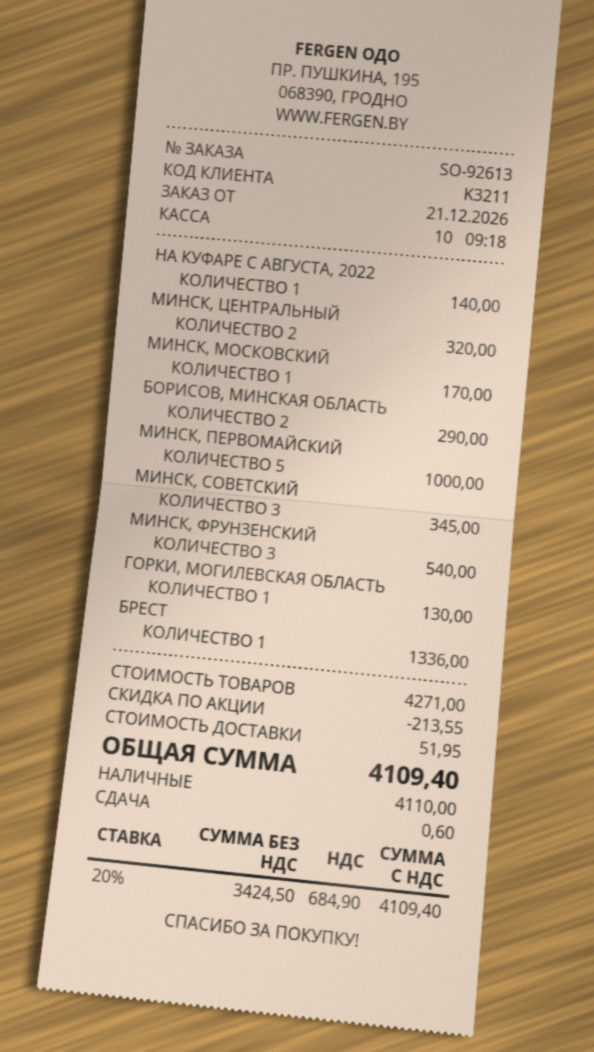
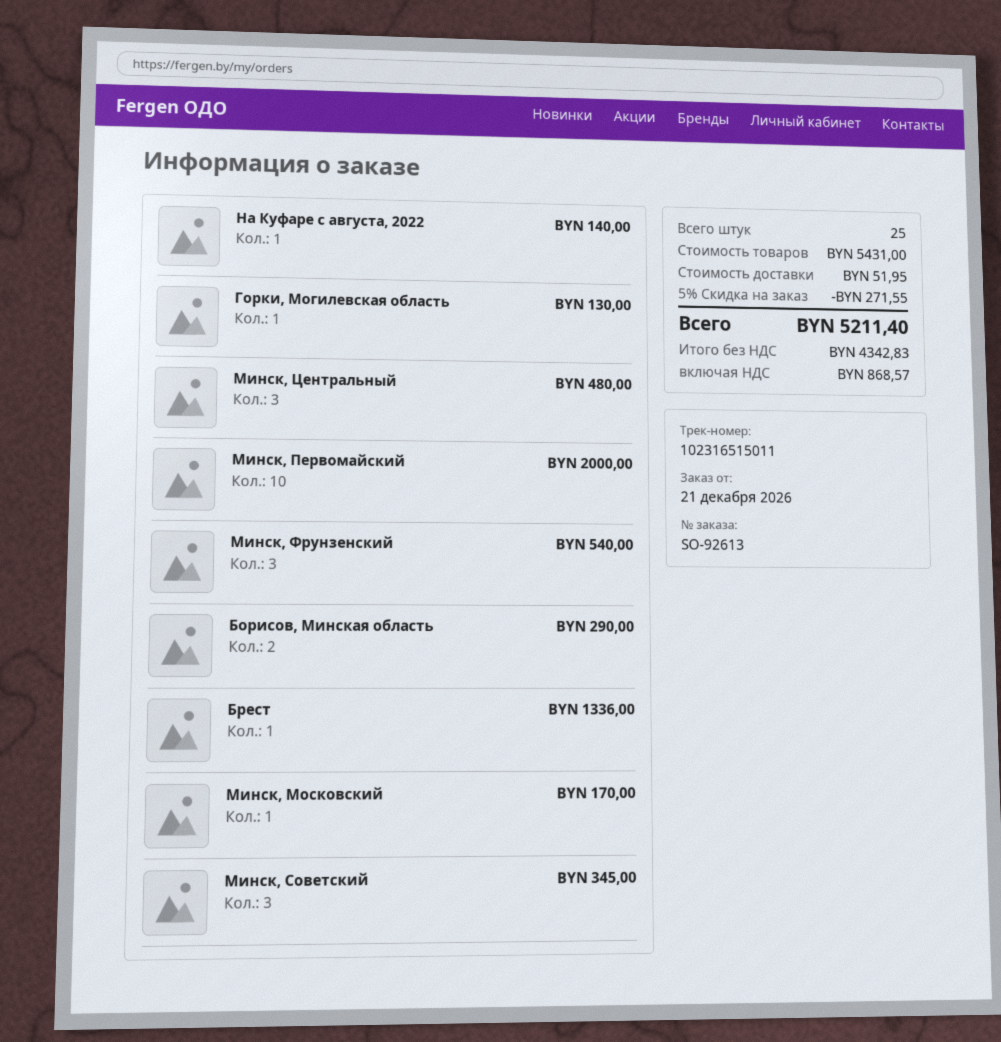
МИНСК, ЦЕНТРАЛЬНЫЙ: 2 for 320.00 -> 3 for 480.00
МИНСК, ПЕРВОМАЙСКИЙ: 5 for 1000.00 -> 10 for 2000.00
subtotal: 4271.00 -> 5431.00
discount: 213.55 -> 271.55
net: 3424.50 -> 4342.83
tax: 684.90 -> 868.57
total: 4109.40 -> 5211.40

